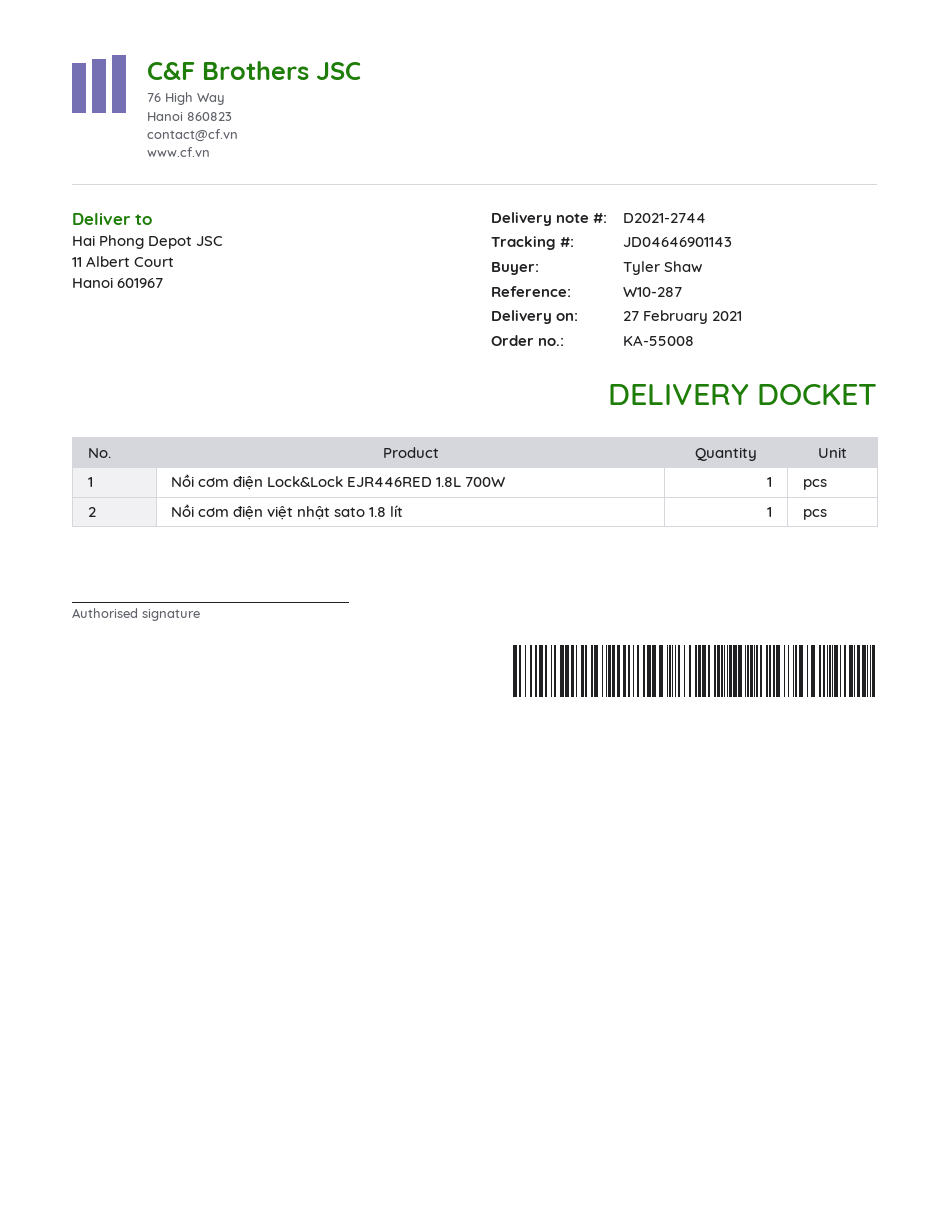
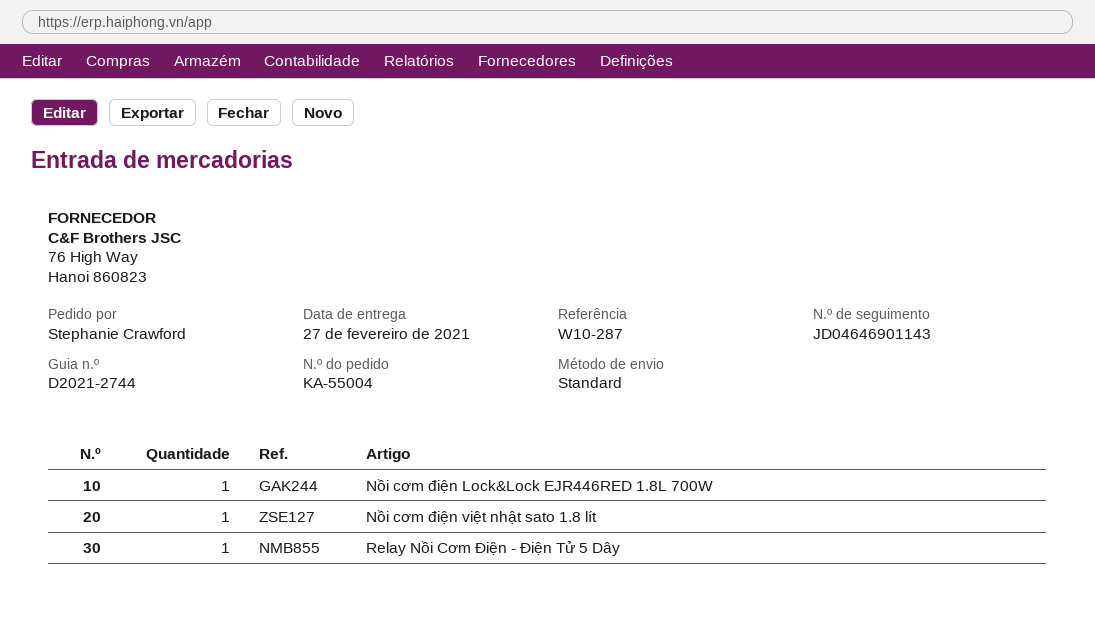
order number: KA-55008 -> KA-55004
ordered by: Tyler Shaw -> Stephanie Crawford
Relay Nồi Cơm Điện - Điện Tử 5 Dây: none -> 1

